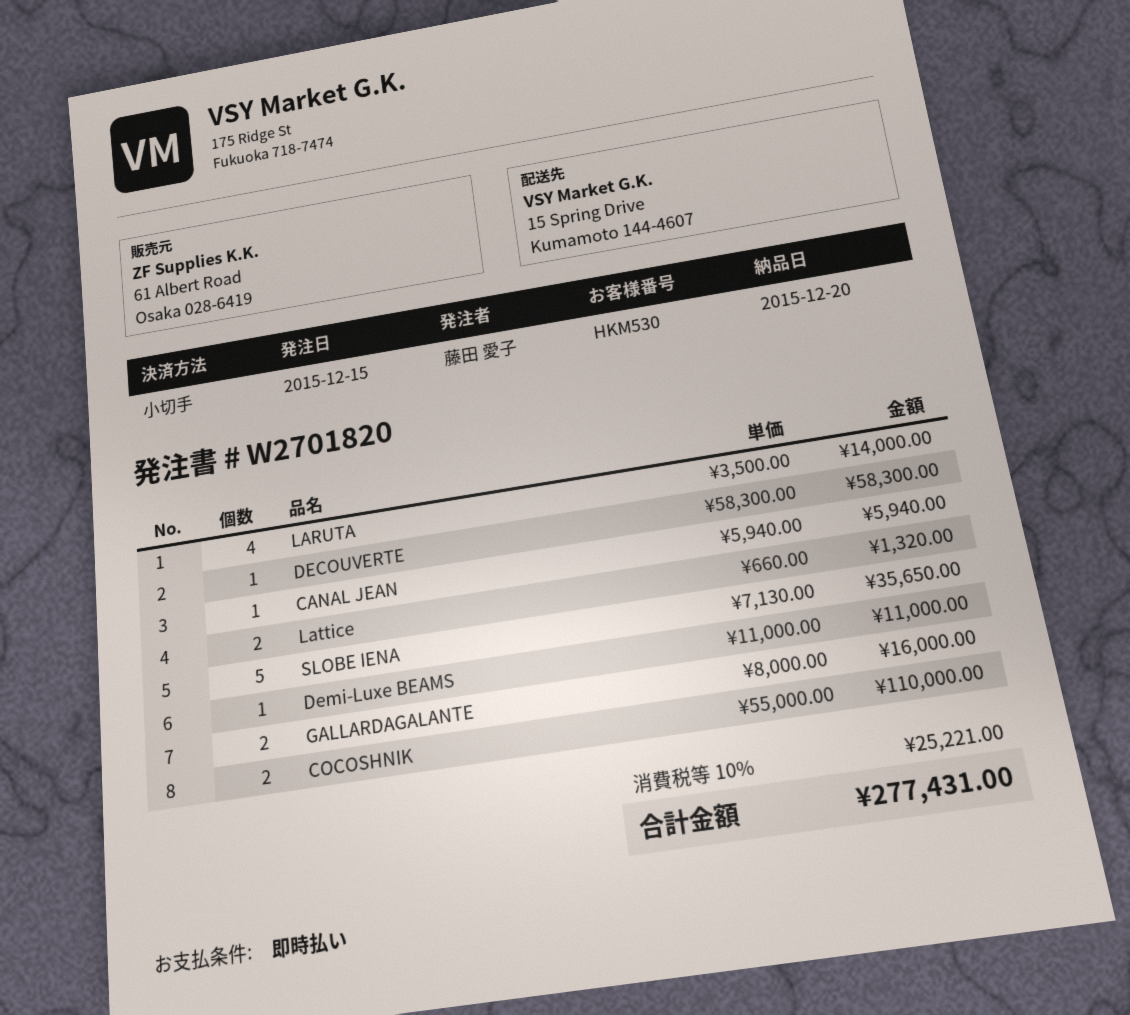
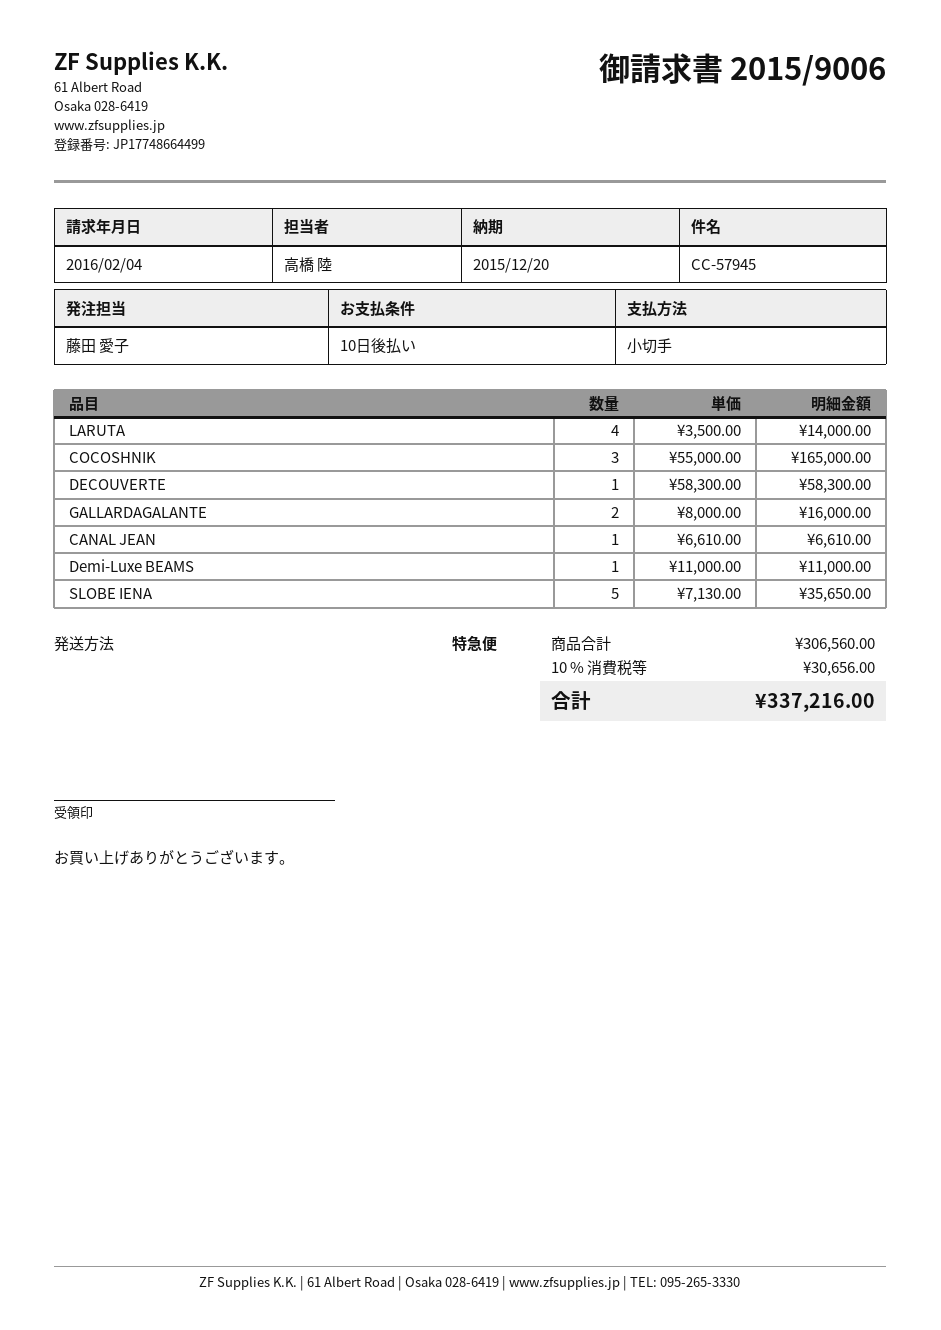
payment terms: on receipt -> 10 days
CANAL JEAN: 1 x 5940.00 = 5940.00 -> 1 x 6610.00 = 6610.00
Lattice: 2 x 660.00 = 1320.00 -> none
COCOSHNIK: 2 x 55000.00 = 110000.00 -> 3 x 55000.00 = 165000.00
tax: 10% = 25221.00 -> 10% = 30656.00
total: 277431.00 -> 337216.00

